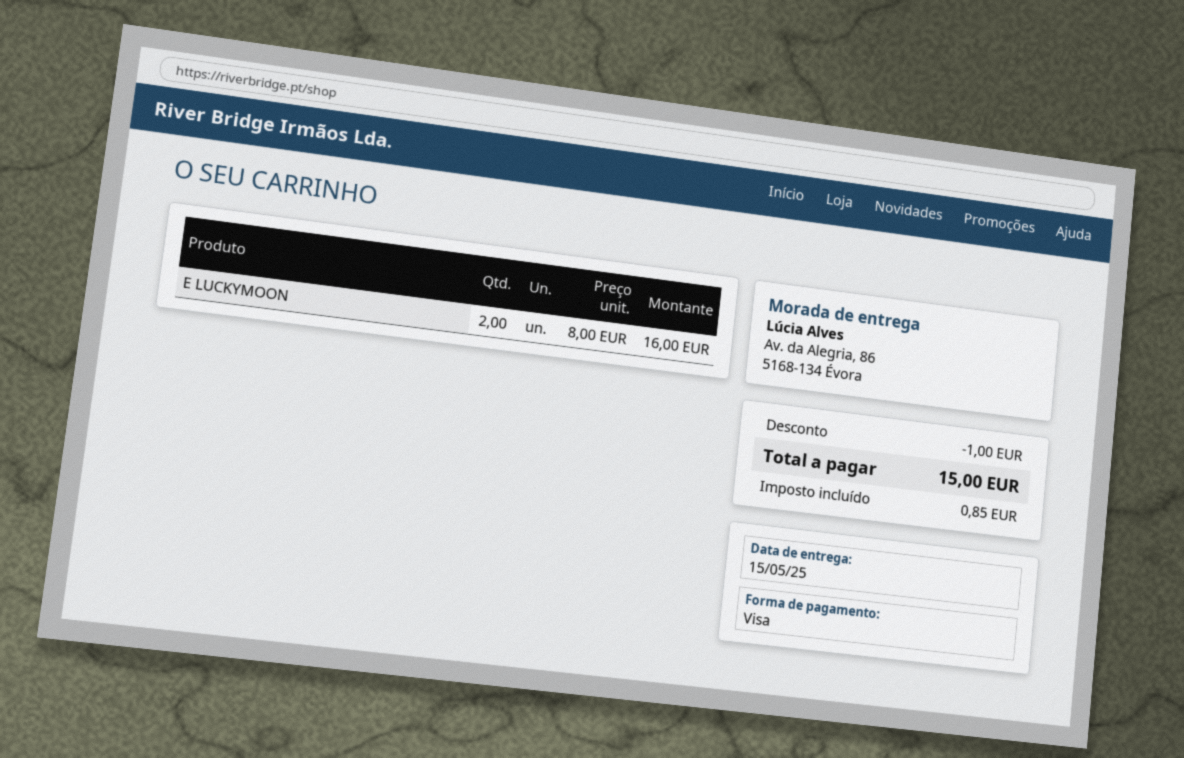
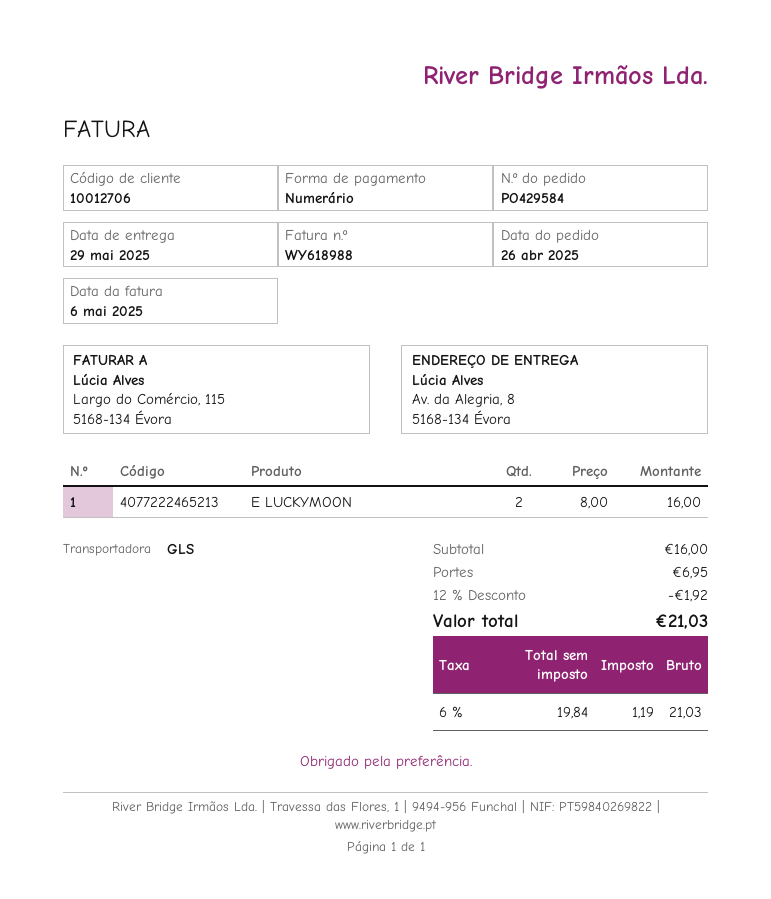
delivery date: 2025-05-15 -> 2025-05-29
payment method: Visa -> cash
ship to: Av. da Alegria, 86, 5168-134 Évora -> Av. da Alegria, 8, 5168-134 Évora
discount: 1.00 -> 1.92
shipping: none -> 6.95
tax: 0.85 -> 1.19
total: 15.00 -> 21.03

